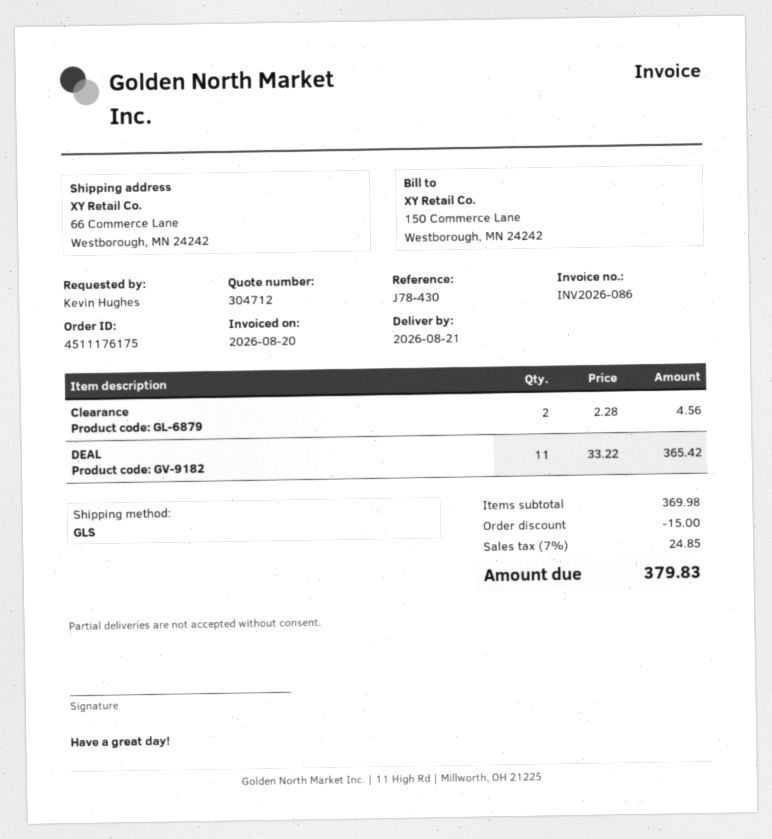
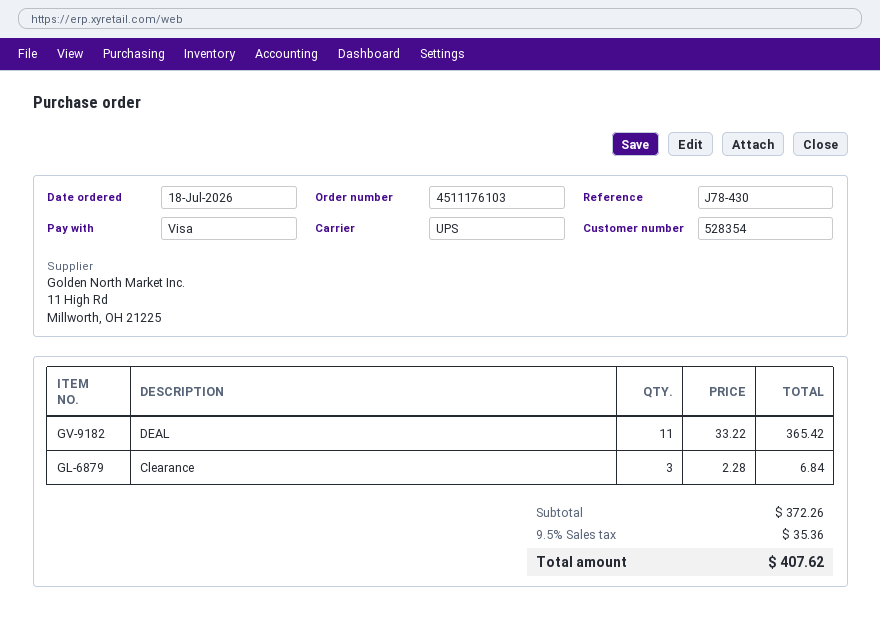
order number: 4511176175 -> 4511176103
shipping method: GLS -> UPS
Clearance: 2 x 2.28 = 4.56 -> 3 x 2.28 = 6.84
subtotal: 369.98 -> 372.26
discount: 15.00 -> none
tax: 7% = 24.85 -> 9.5% = 35.36
total: 379.83 -> 407.62

